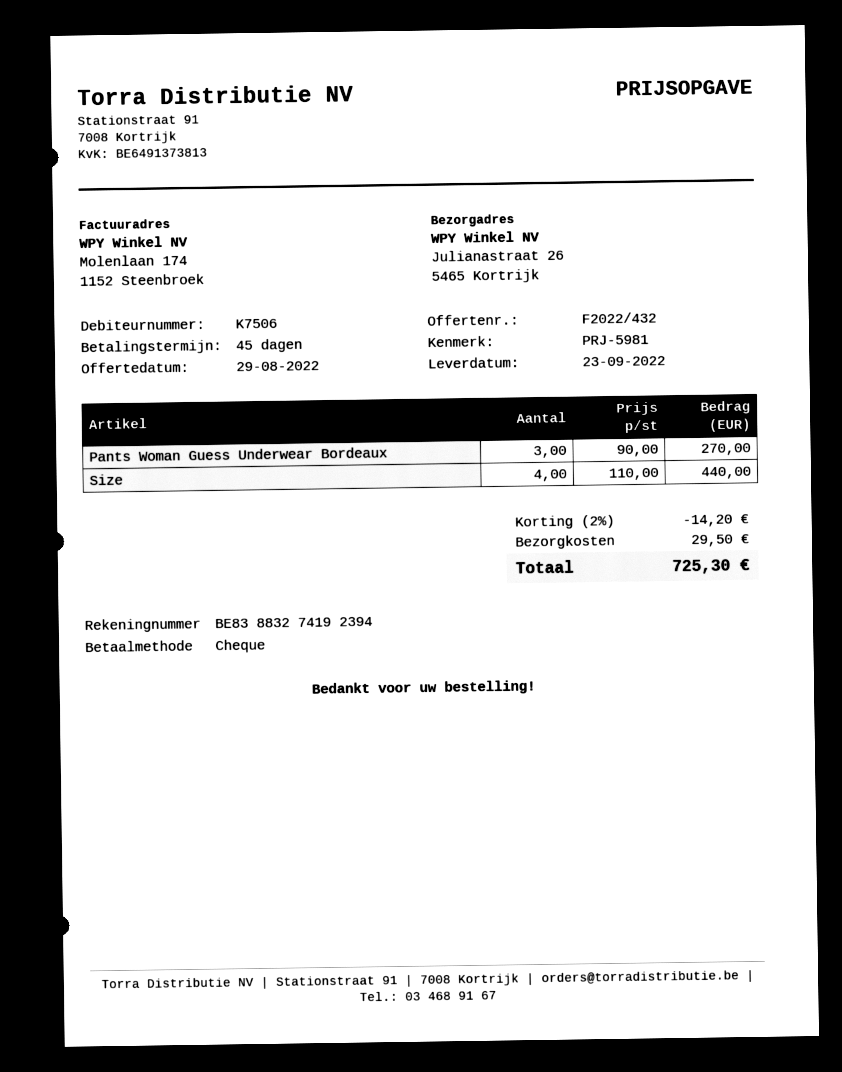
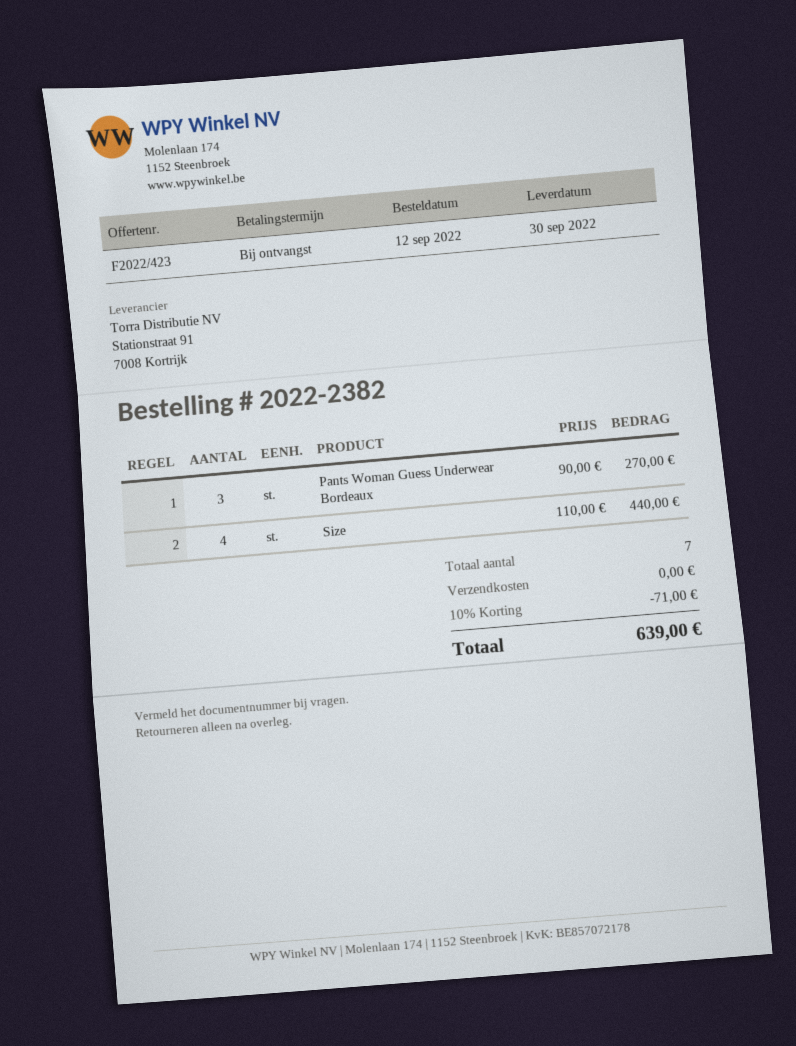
quote number: F2022/432 -> F2022/423
delivery date: 2022-09-23 -> 2022-09-30
payment terms: 45 days -> on receipt
discount: 2% = 14.20 -> 10% = 71.00
shipping: 29.50 -> 0.00
total: 725.30 -> 639.00

